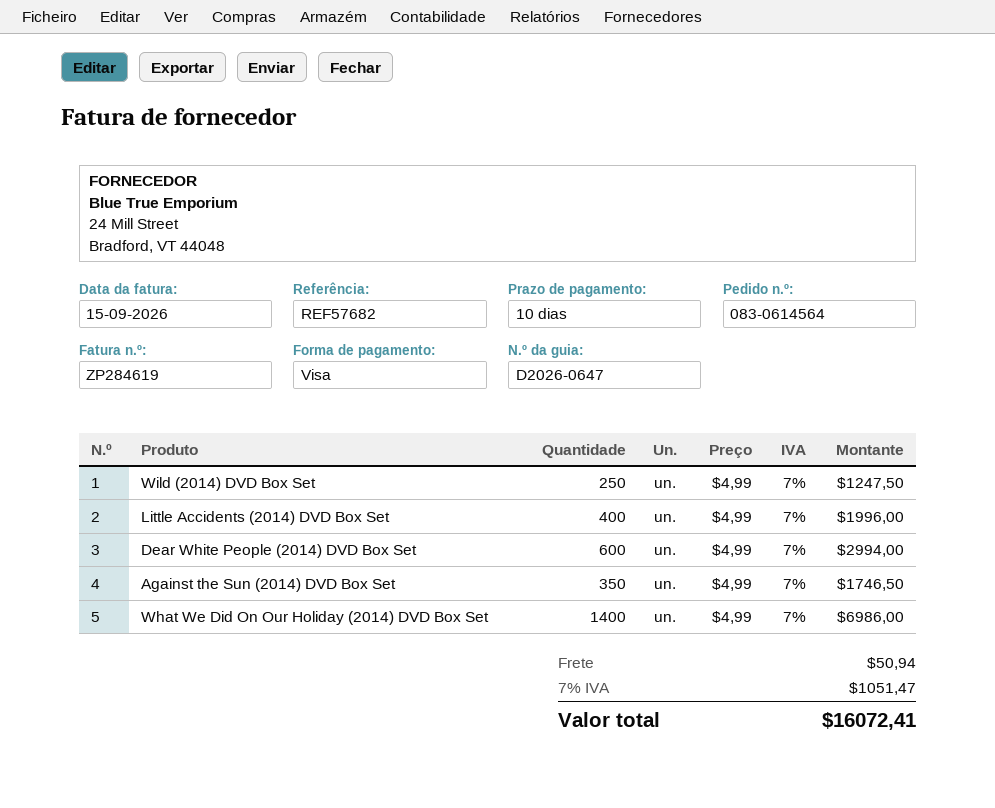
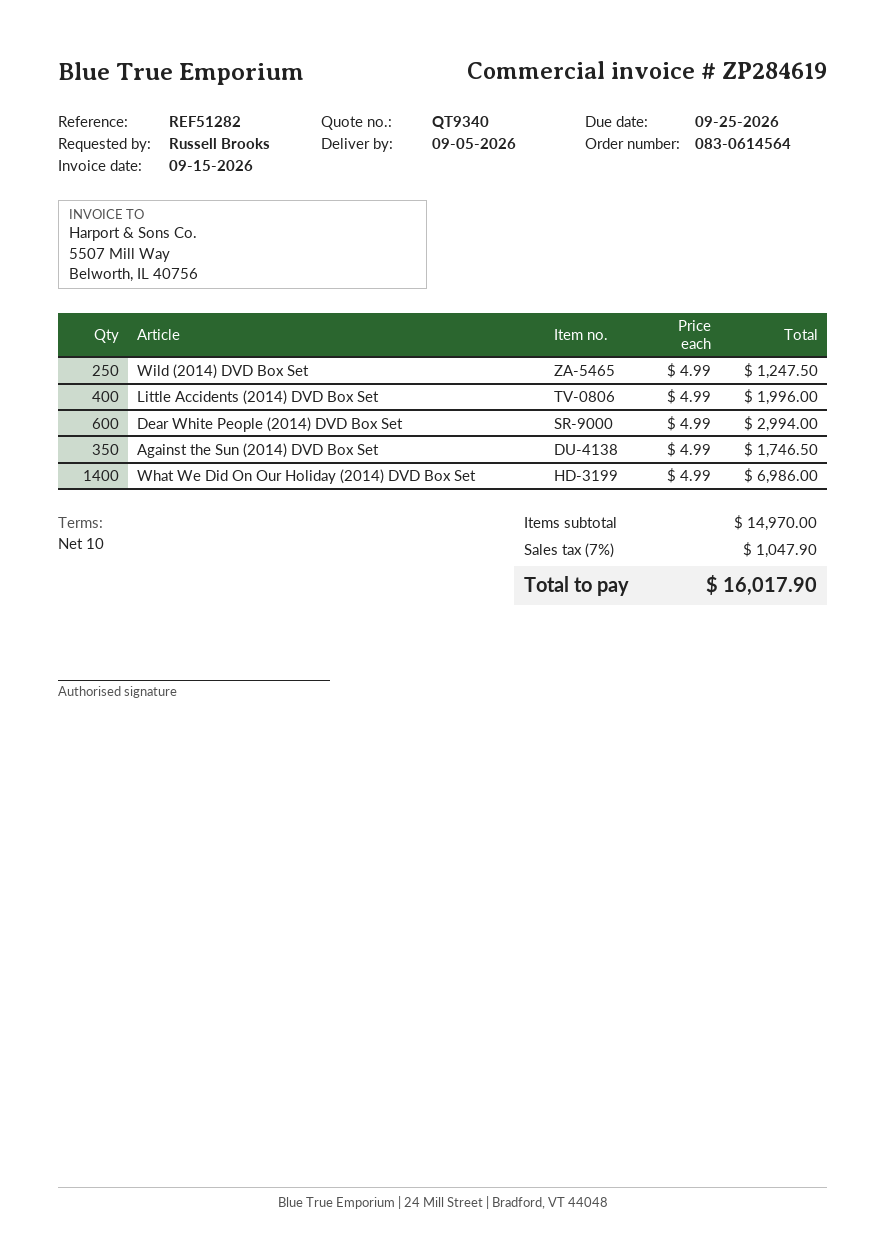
reference: REF57682 -> REF51282
shipping: 50.94 -> none
tax: 7% = 1051.47 -> 7% = 1047.90
total: 16072.41 -> 16017.90

